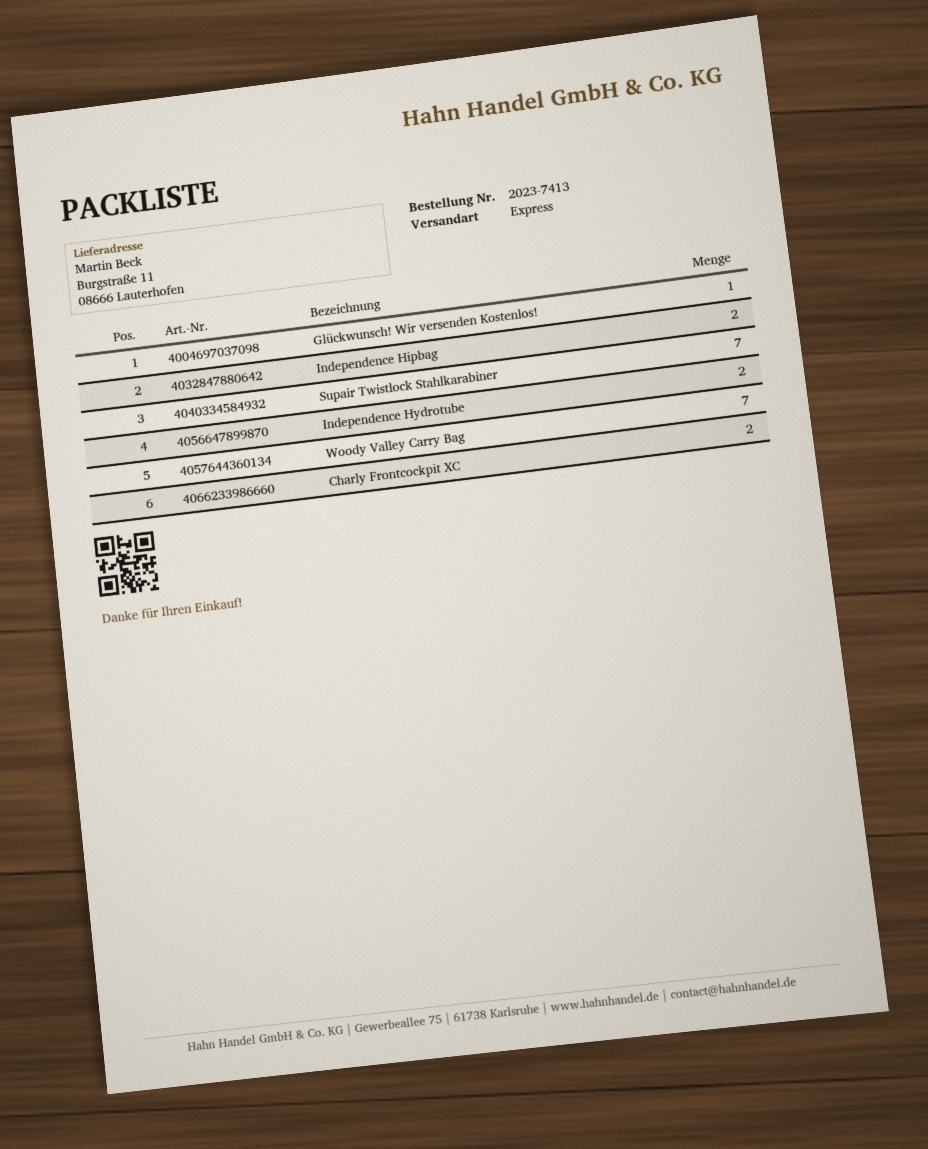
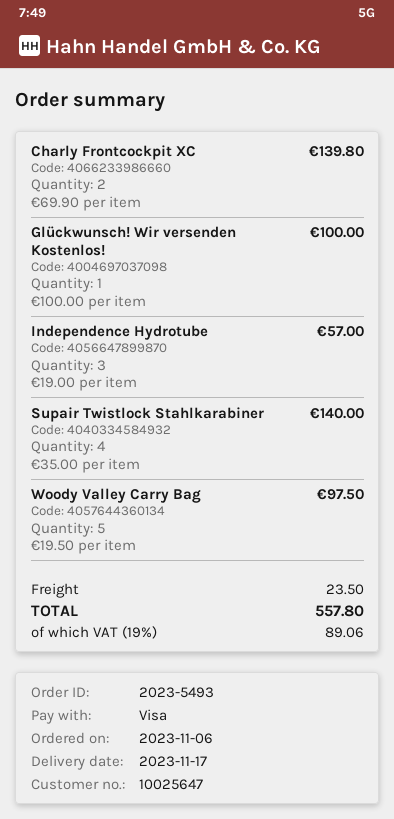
order number: 2023-7413 -> 2023-5493
Independence Hipbag: 2 -> none
Supair Twistlock Stahlkarabiner: 7 -> 4
Independence Hydrotube: 2 -> 3
Woody Valley Carry Bag: 7 -> 5

